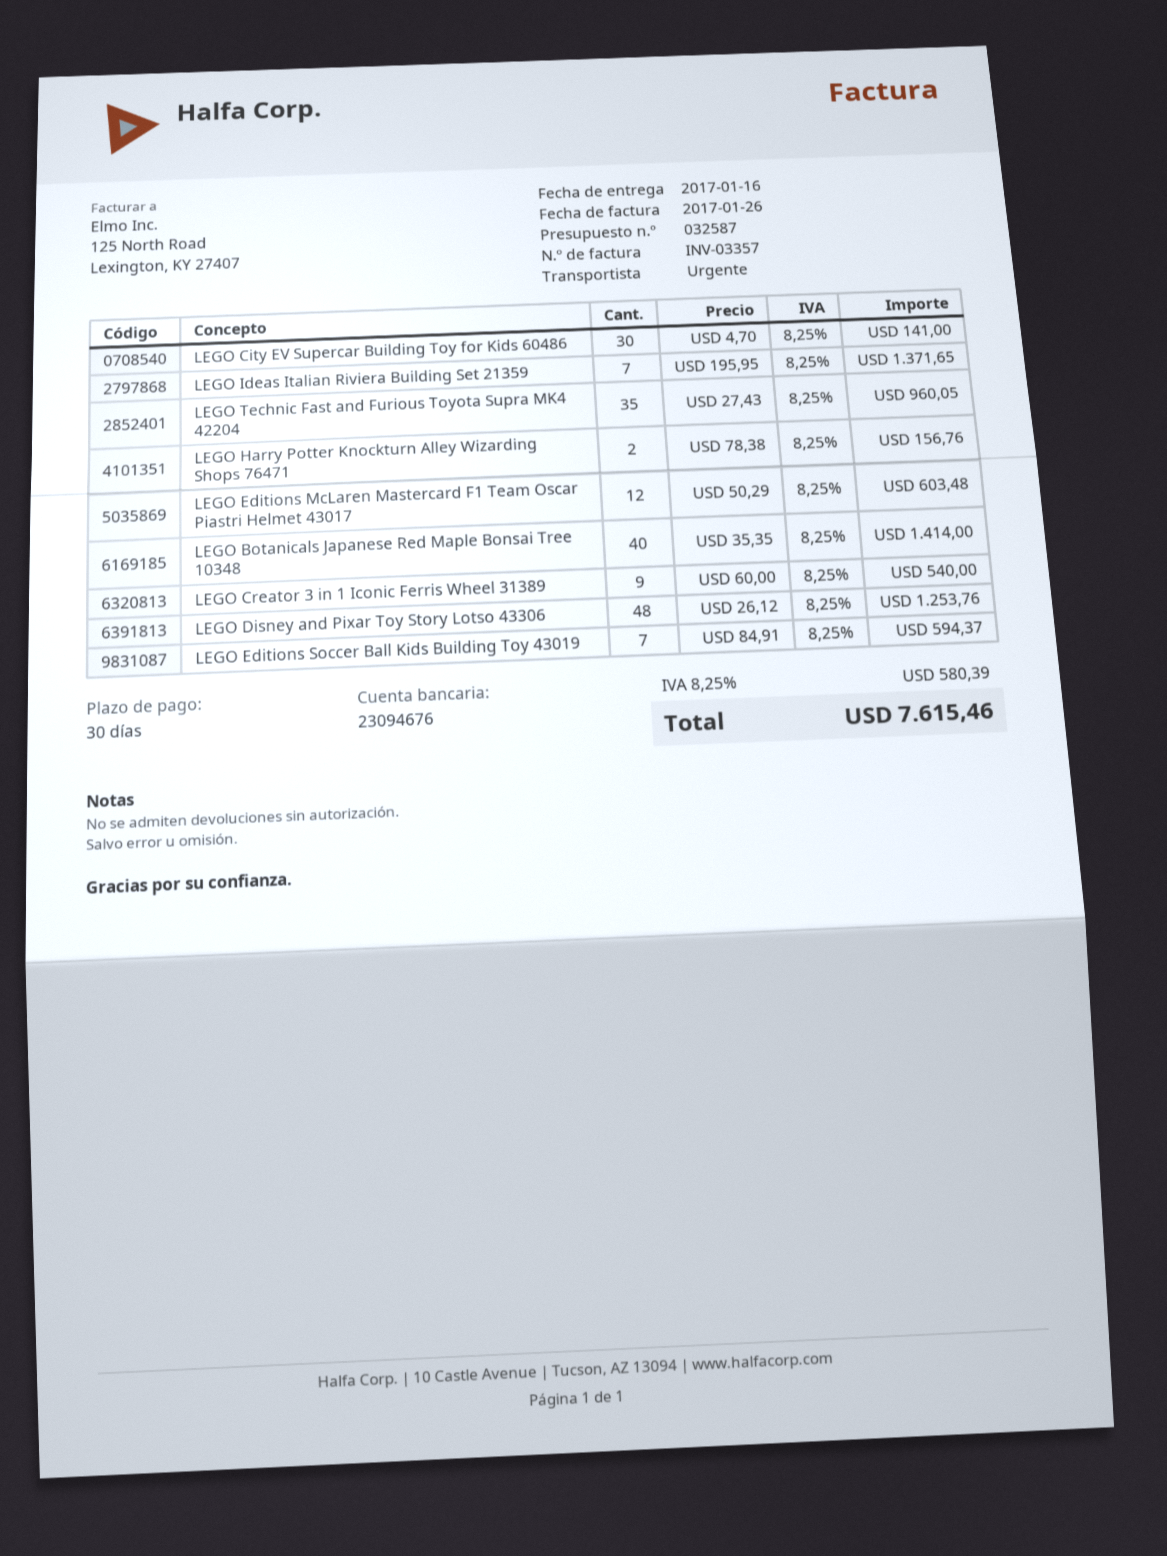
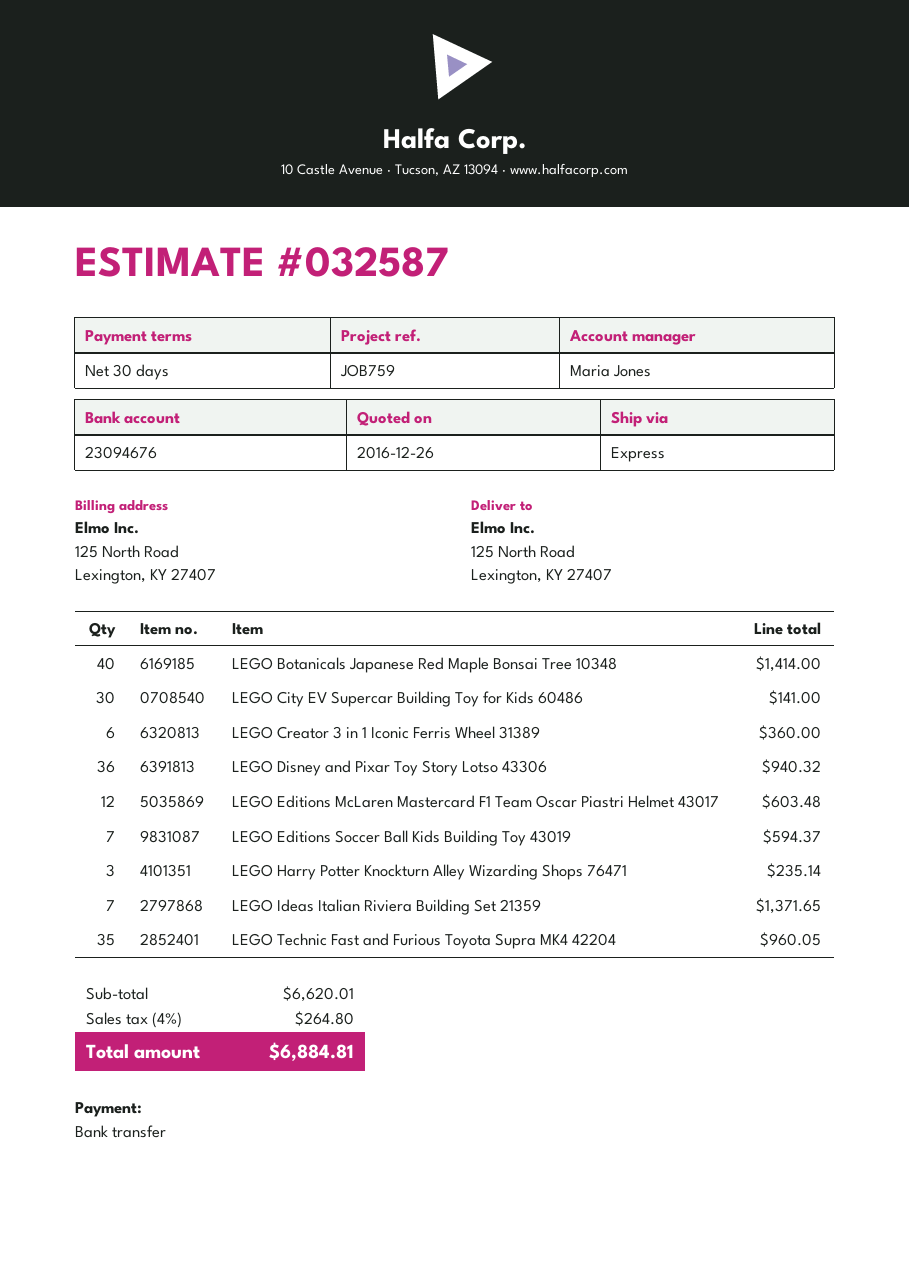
LEGO Harry Potter Knockturn Alley Wizarding Shops 76471: 2 for 156.76 -> 3 for 235.14
LEGO Creator 3 in 1 Iconic Ferris Wheel 31389: 9 for 540.00 -> 6 for 360.00
LEGO Disney and Pixar Toy Story Lotso 43306: 48 for 1253.76 -> 36 for 940.32
tax: 8.25% = 580.39 -> 4% = 264.80
total: 7615.46 -> 6884.81

